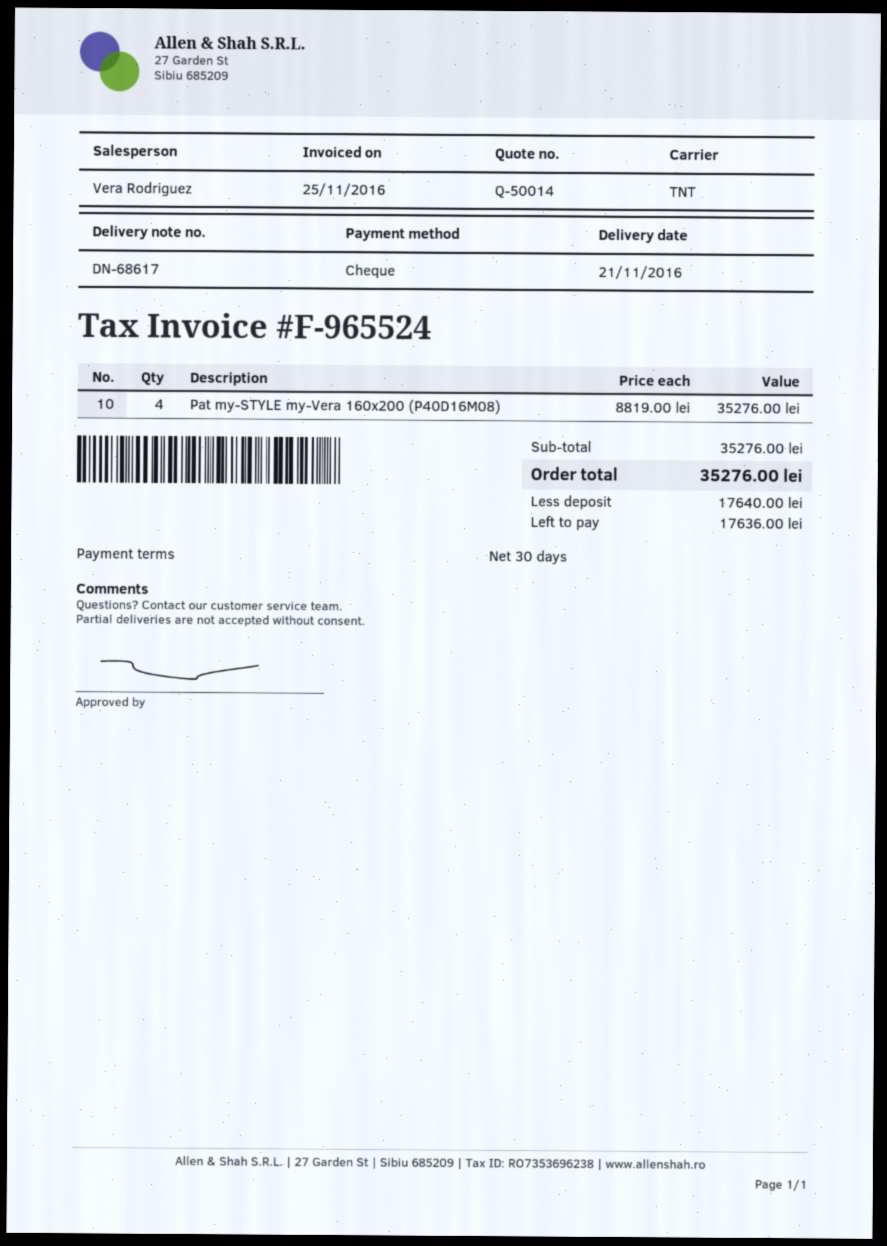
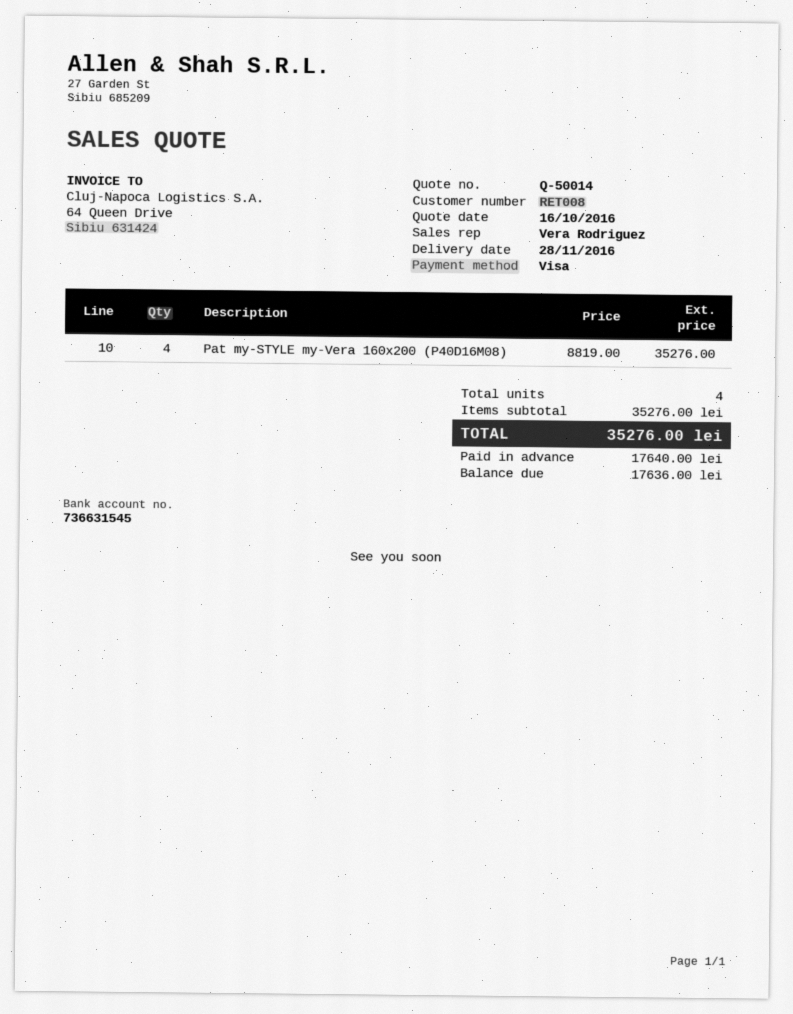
delivery date: 2016-11-21 -> 2016-11-28
payment method: cheque -> Visa

